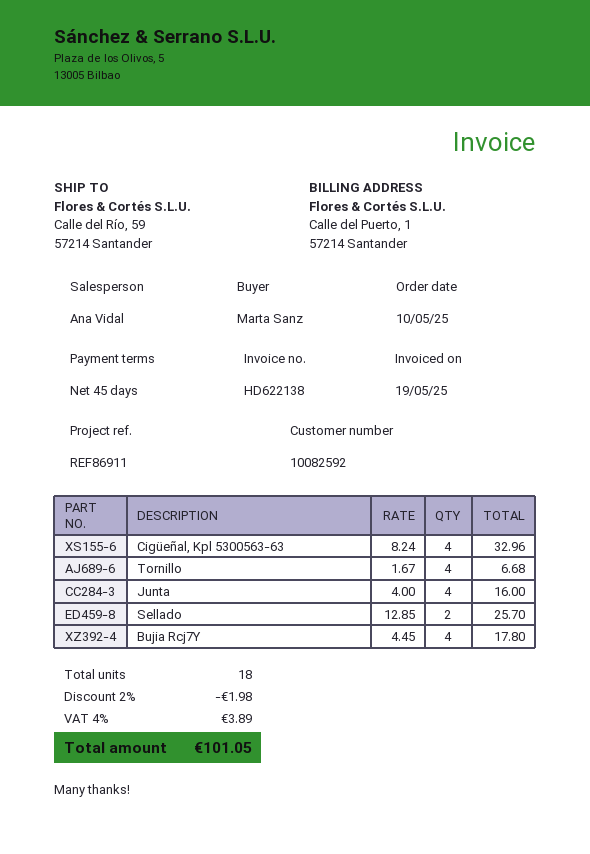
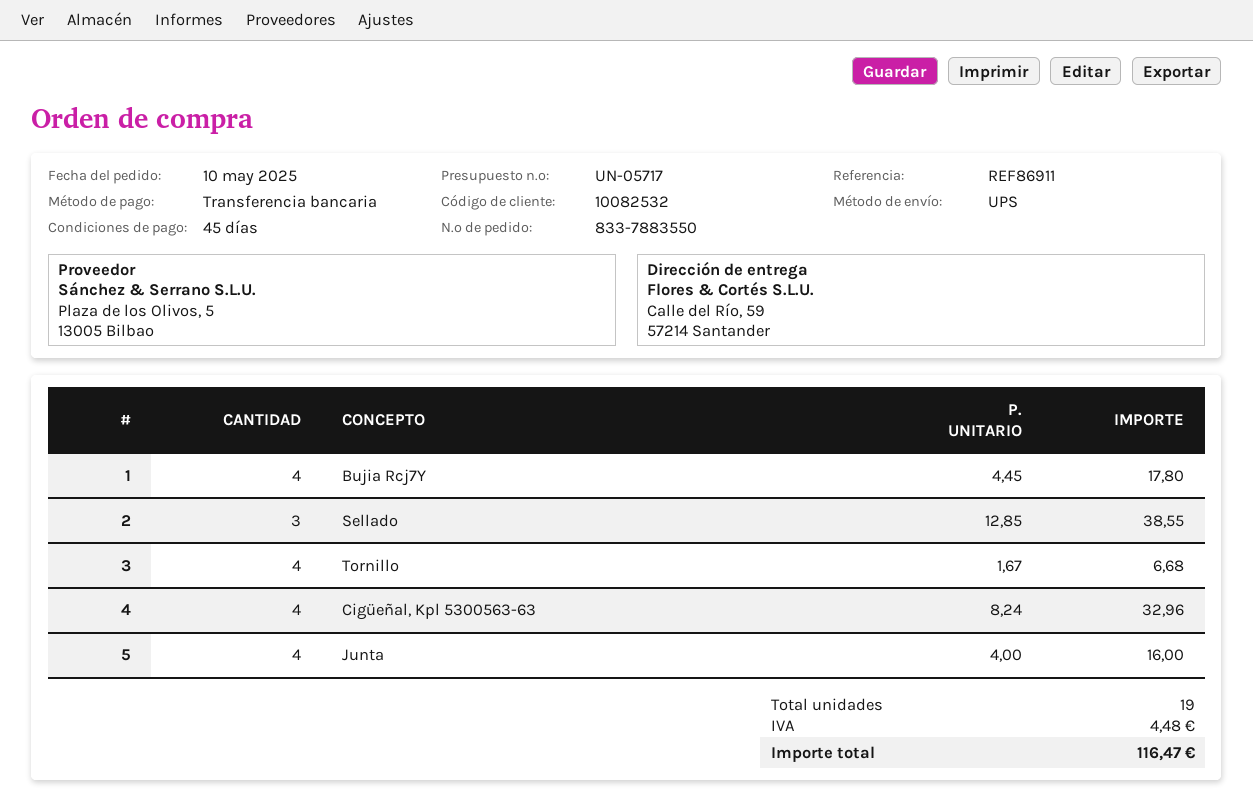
customer number: 10082592 -> 10082532
Sellado: 2 x 12.85 = 25.70 -> 3 x 12.85 = 38.55
total quantity: 18 -> 19
discount: 2% = 1.98 -> none
tax: 3.89 -> 4.48
total: 101.05 -> 116.47

